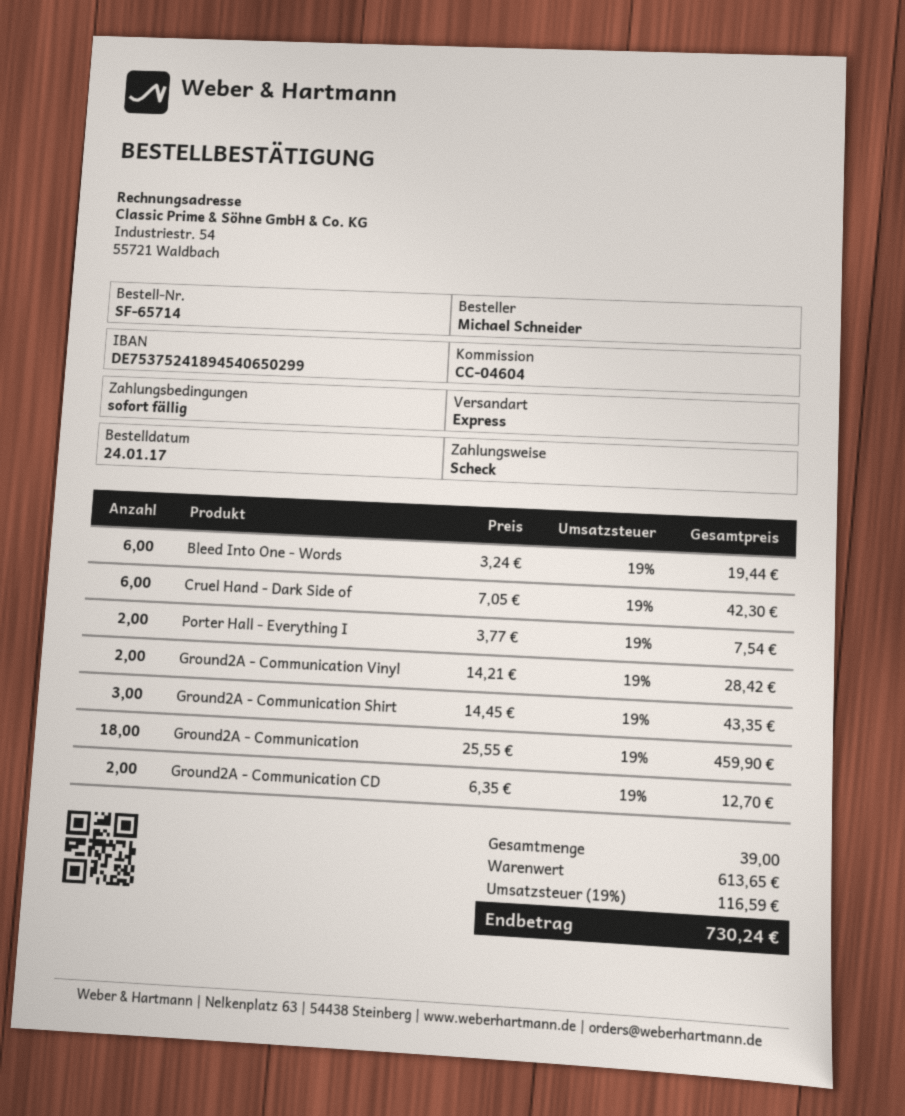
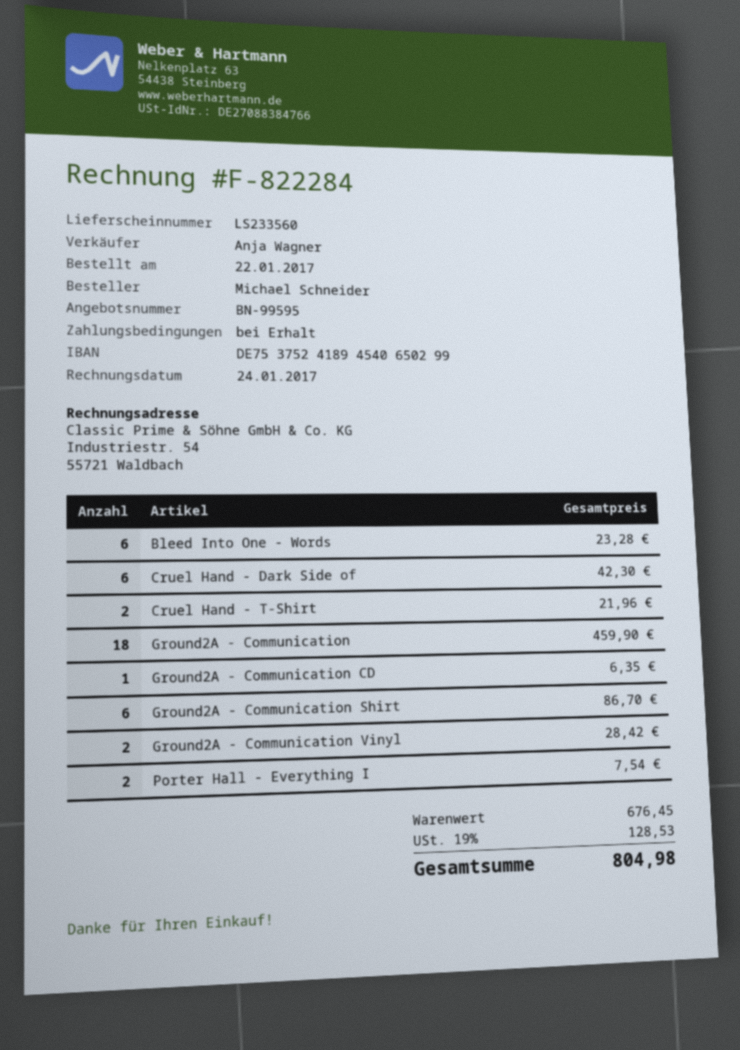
order date: 2017-01-24 -> 2017-01-22
Bleed Into One - Words: 6 for 19.44 -> 6 for 23.28
Ground2A - Communication Shirt: 3 for 43.35 -> 6 for 86.70
Ground2A - Communication CD: 2 for 12.70 -> 1 for 6.35
Cruel Hand - T-Shirt: none -> 2 for 21.96
subtotal: 613.65 -> 676.45
tax: 19% = 116.59 -> 19% = 128.53
total: 730.24 -> 804.98

